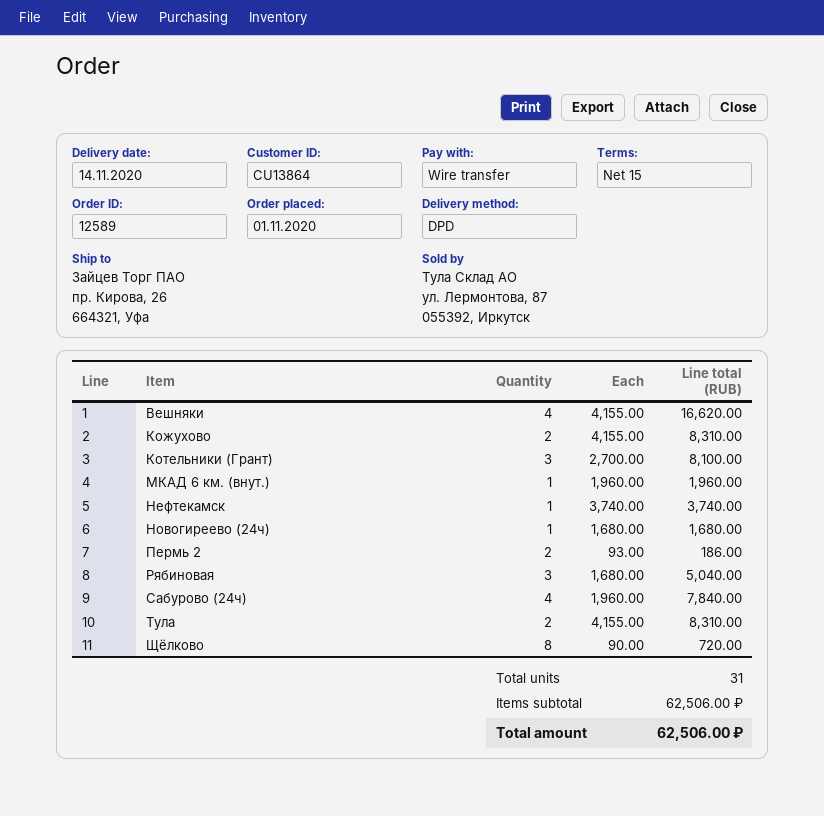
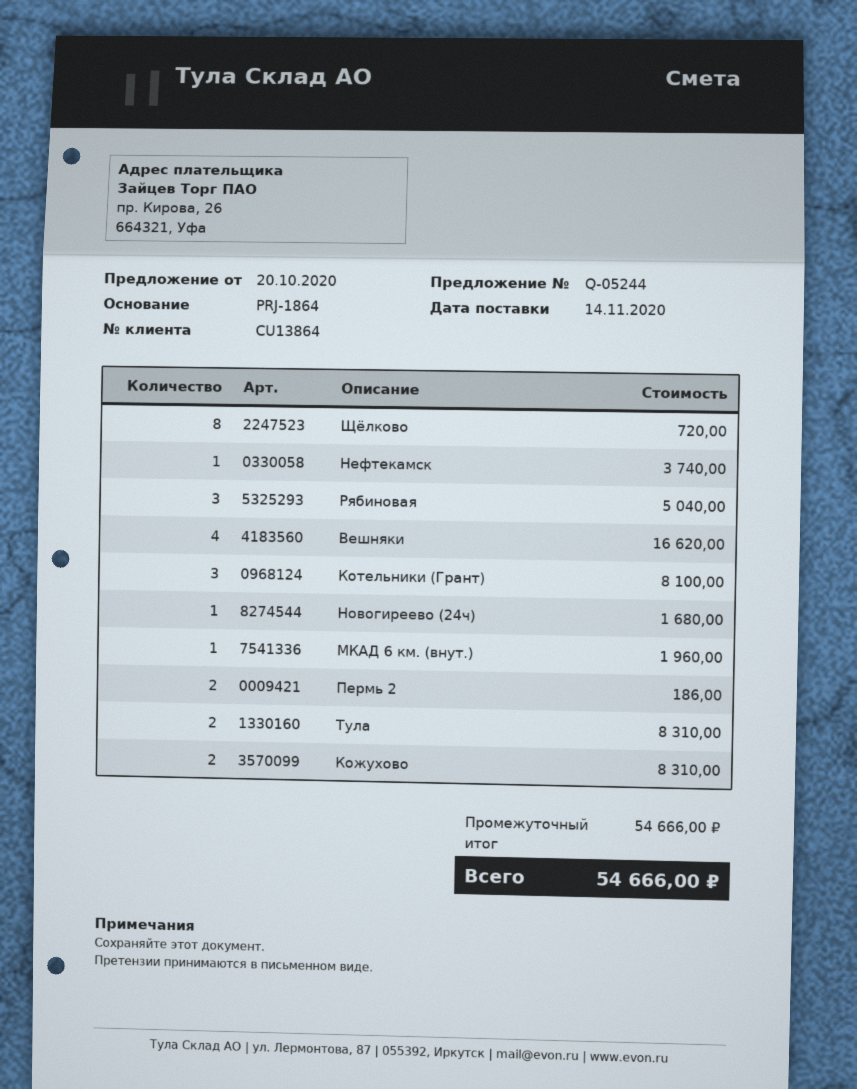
Сабурово (24ч): 4 for 7840.00 -> none
subtotal: 62506.00 -> 54666.00
total: 62506.00 -> 54666.00

